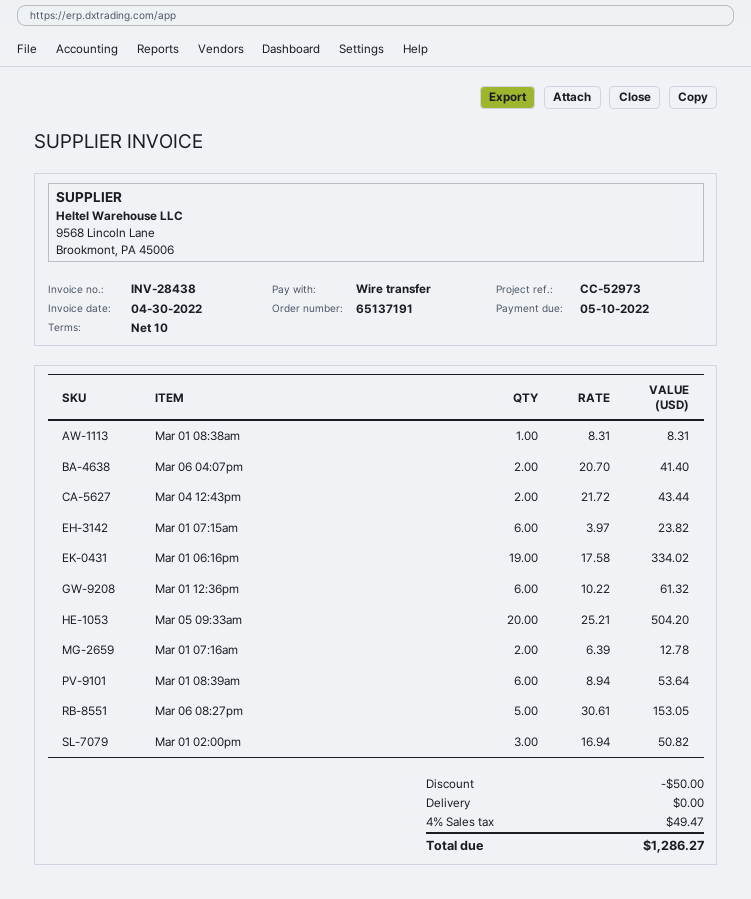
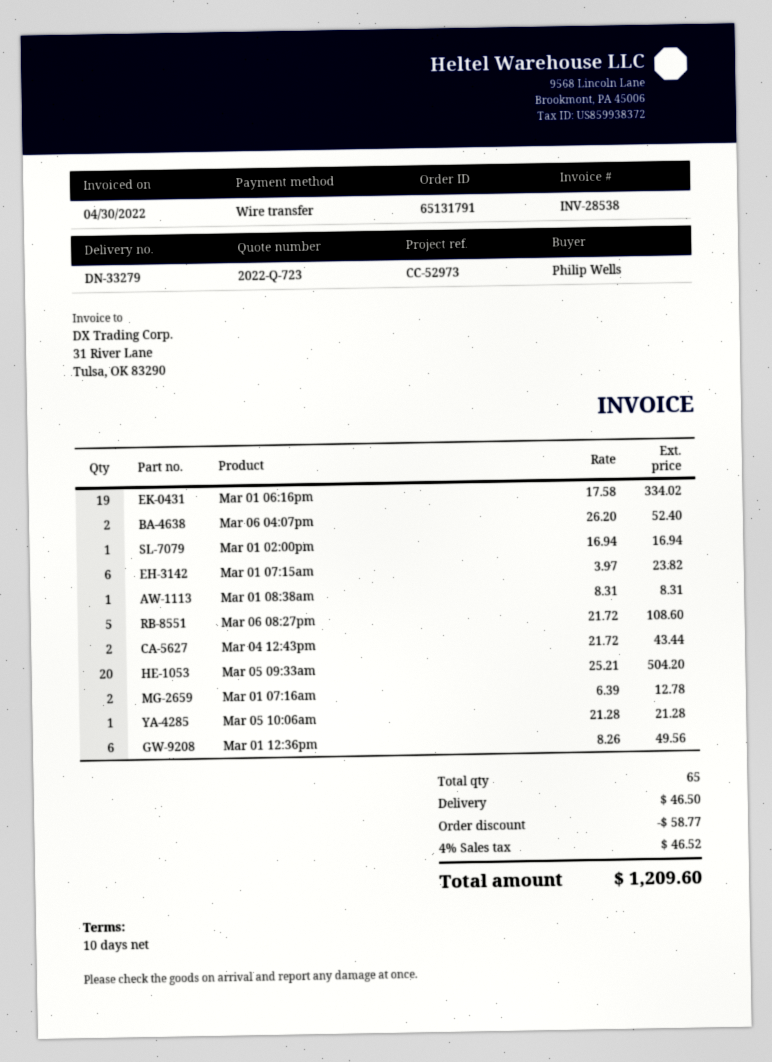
order number: 65137191 -> 65131791
invoice number: INV-28438 -> INV-28538
Mar 06 04:07pm: 2 x 20.70 = 41.40 -> 2 x 26.20 = 52.40
Mar 01 12:36pm: 6 x 10.22 = 61.32 -> 6 x 8.26 = 49.56
Mar 01 08:39am: 6 x 8.94 = 53.64 -> none
Mar 06 08:27pm: 5 x 30.61 = 153.05 -> 5 x 21.72 = 108.60
Mar 01 02:00pm: 3 x 16.94 = 50.82 -> 1 x 16.94 = 16.94
Mar 05 10:06am: none -> 1 x 21.28 = 21.28
discount: 50.00 -> 58.77
shipping: 0.00 -> 46.50
tax: 4% = 49.47 -> 4% = 46.52
total: 1286.27 -> 1209.60

